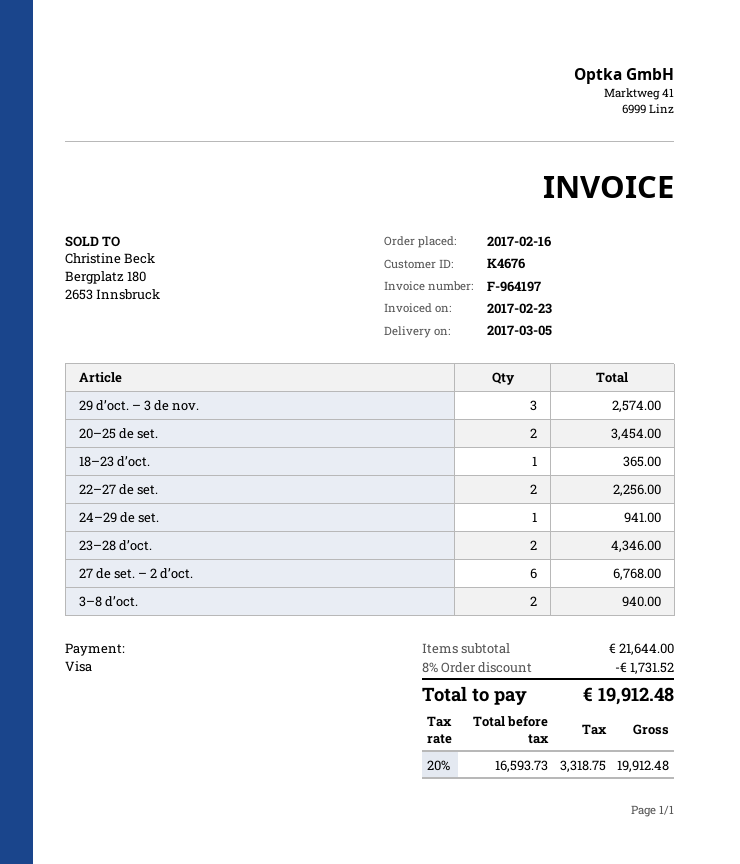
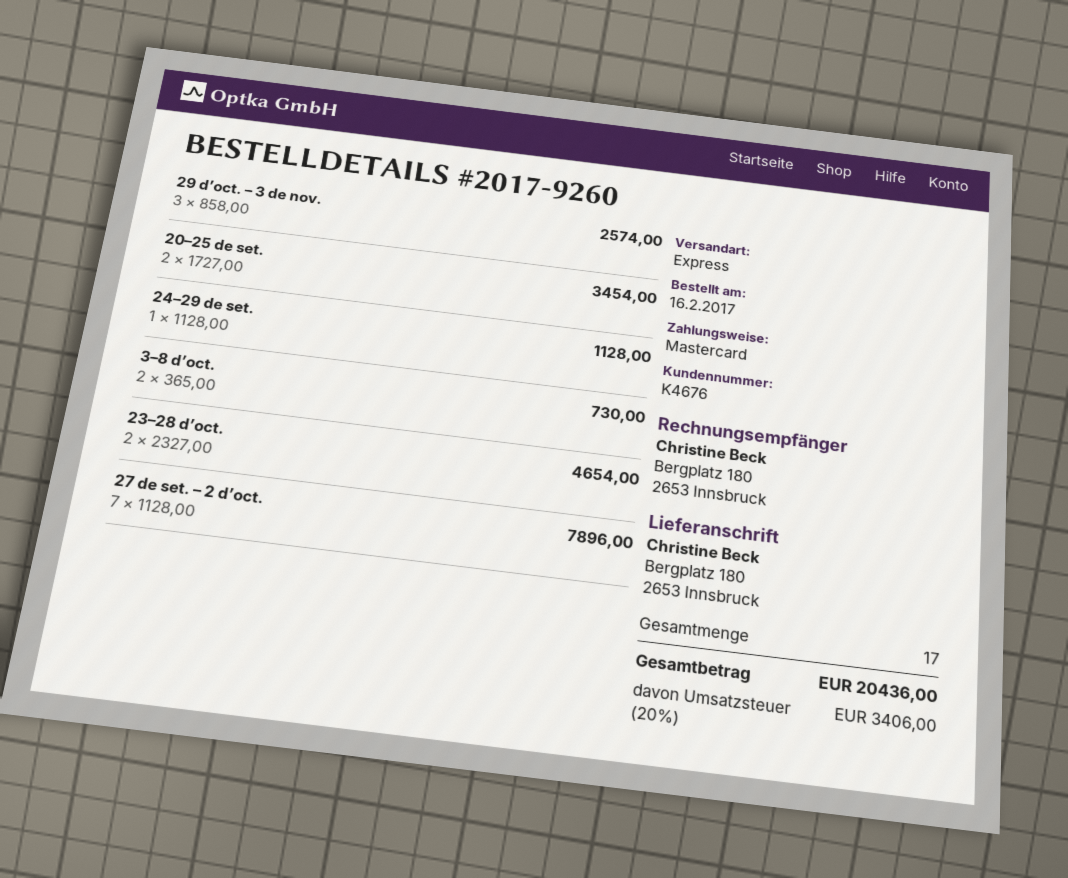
payment method: Visa -> Mastercard
18–23 d’oct.: 1 for 365.00 -> none
22–27 de set.: 2 for 2256.00 -> none
24–29 de set.: 1 for 941.00 -> 1 for 1128.00
23–28 d’oct.: 2 for 4346.00 -> 2 for 4654.00
27 de set. – 2 d’oct.: 6 for 6768.00 -> 7 for 7896.00
3–8 d’oct.: 2 for 940.00 -> 2 for 730.00
discount: 8% = 1731.52 -> none
tax: 20% = 3318.75 -> 20% = 3406.00
total: 19912.48 -> 20436.00

